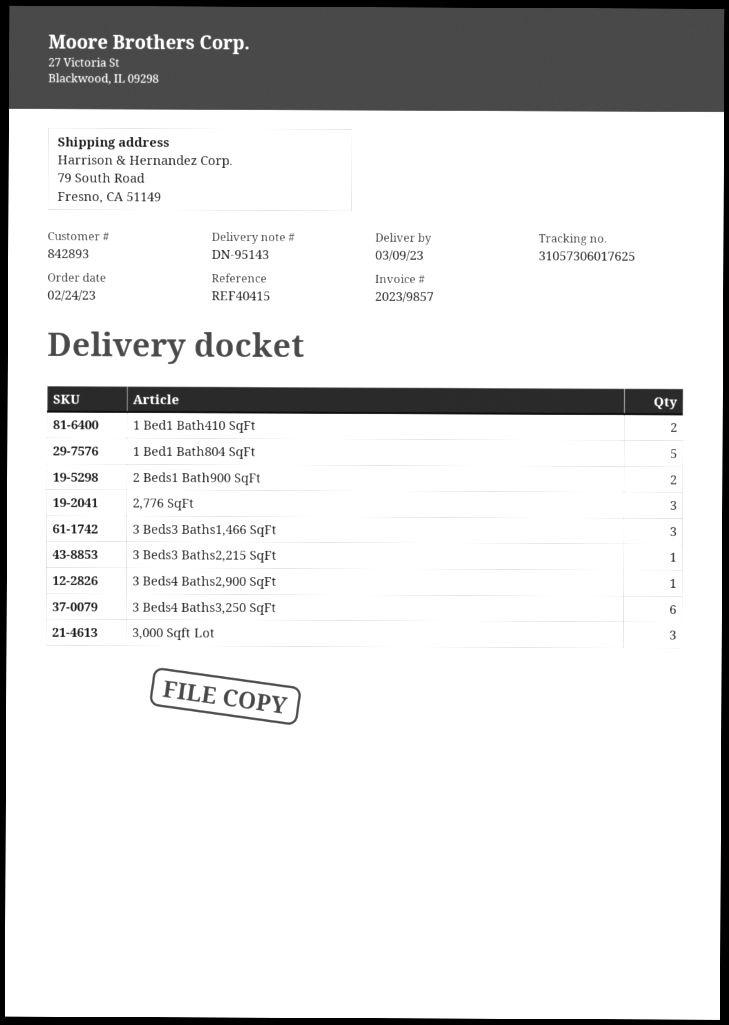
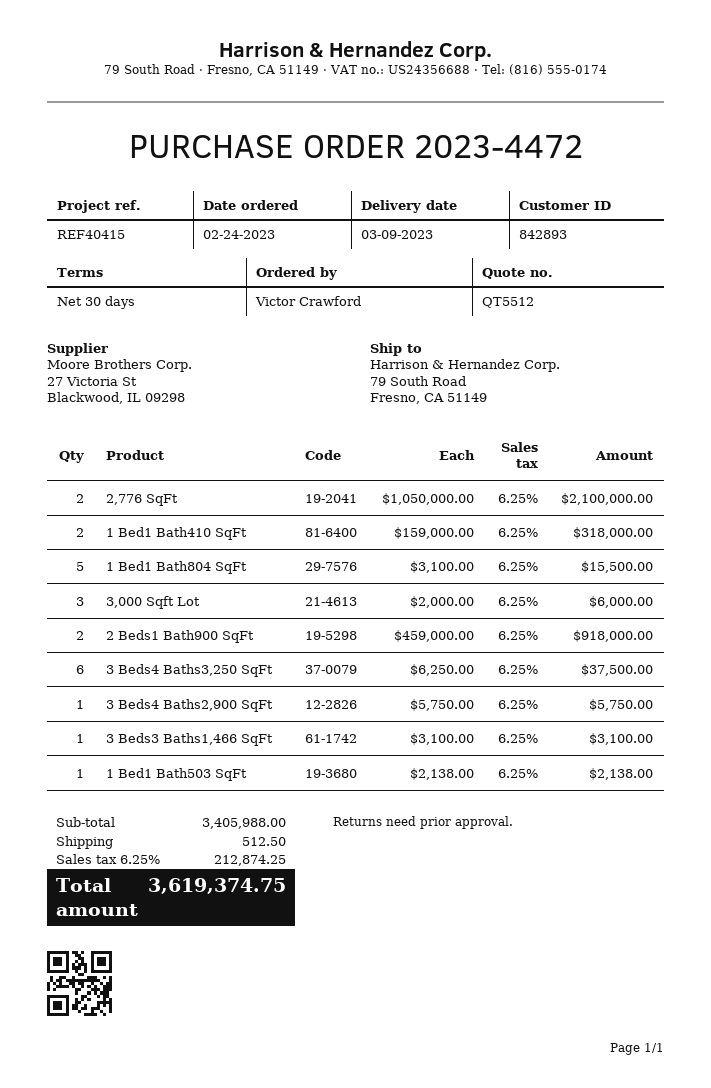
2,776 SqFt: 3 -> 2
3 Beds3 Baths1,466 SqFt: 3 -> 1
3 Beds3 Baths2,215 SqFt: 1 -> none
1 Bed1 Bath503 SqFt: none -> 1

